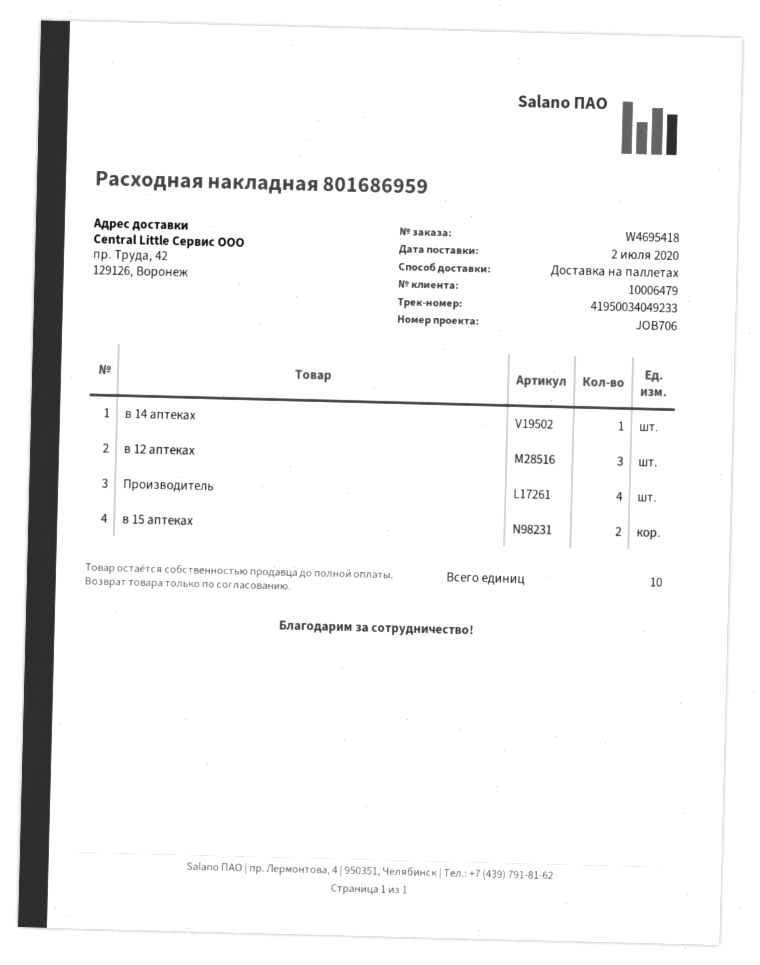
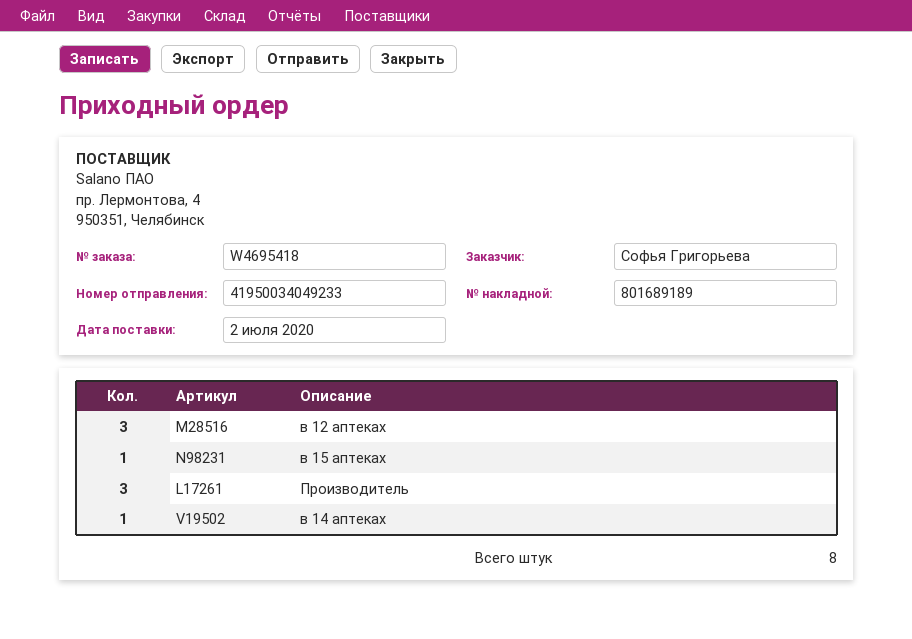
delivery note number: 801686959 -> 801689189
Производитель: 4 -> 3
в 15 аптеках: 2 -> 1
total quantity: 10 -> 8

